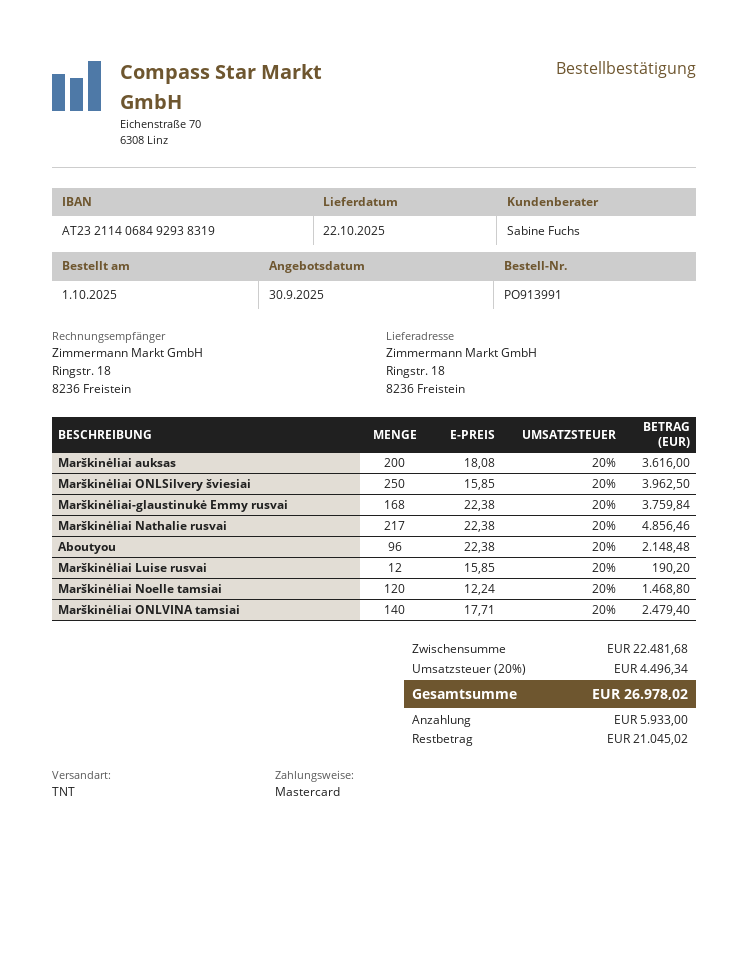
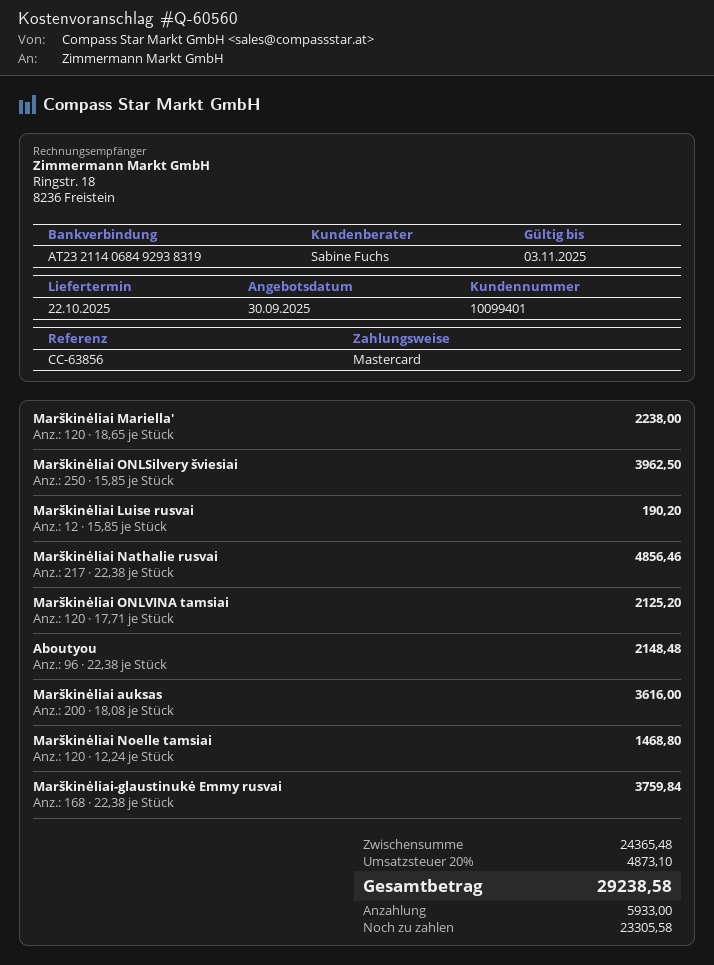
Marškinėliai ONLVINA tamsiai: 140 x 17.71 = 2479.40 -> 120 x 17.71 = 2125.20
Marškinėliai Mariella': none -> 120 x 18.65 = 2238.00
subtotal: 22481.68 -> 24365.48
tax: 20% = 4496.34 -> 20% = 4873.10
total: 26978.02 -> 29238.58
balance: 21045.02 -> 23305.58

